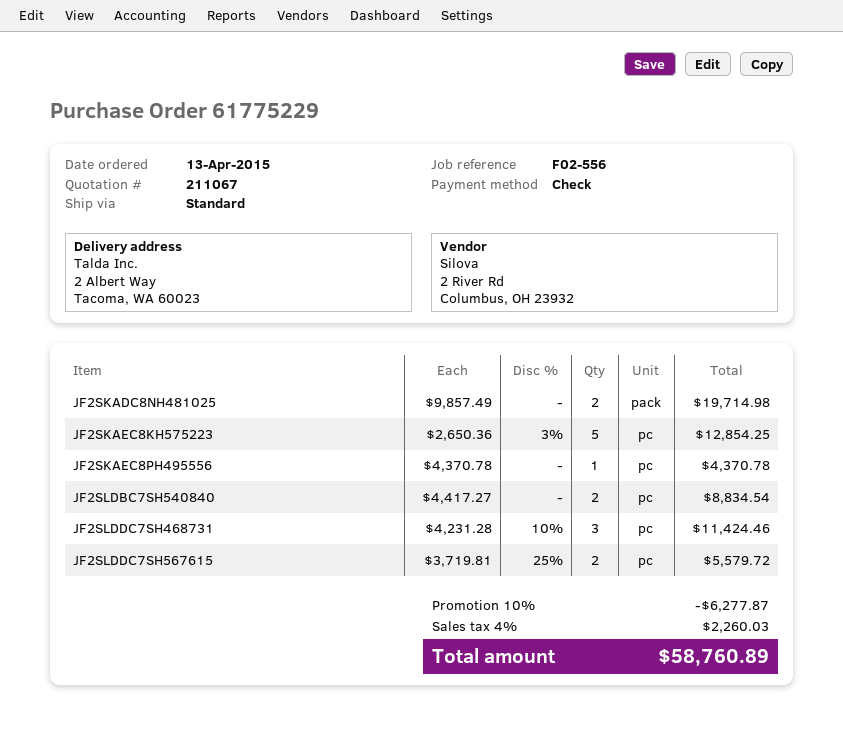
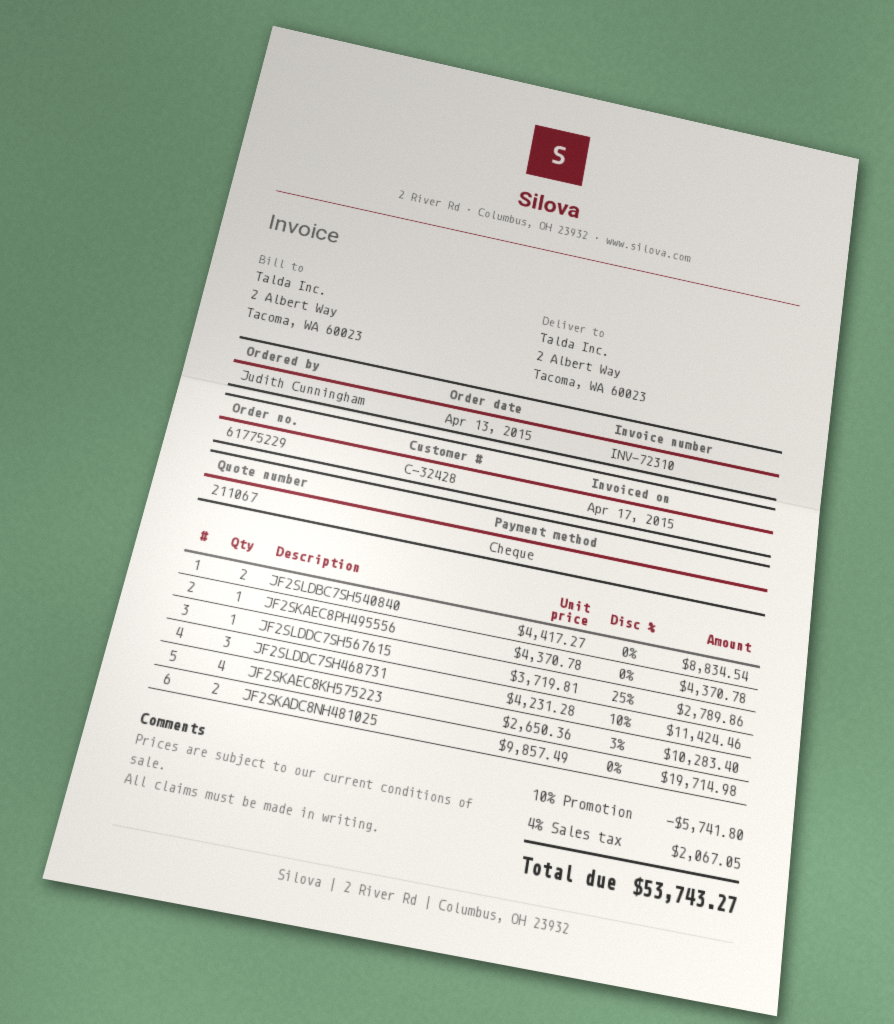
JF2SKAEC8KH575223: 5 x 2650.36 - 3% = 12854.25 -> 4 x 2650.36 - 3% = 10283.40
JF2SLDDC7SH567615: 2 x 3719.81 - 25% = 5579.72 -> 1 x 3719.81 - 25% = 2789.86
discount: 10% = 6277.87 -> 10% = 5741.80
tax: 4% = 2260.03 -> 4% = 2067.05
total: 58760.89 -> 53743.27

